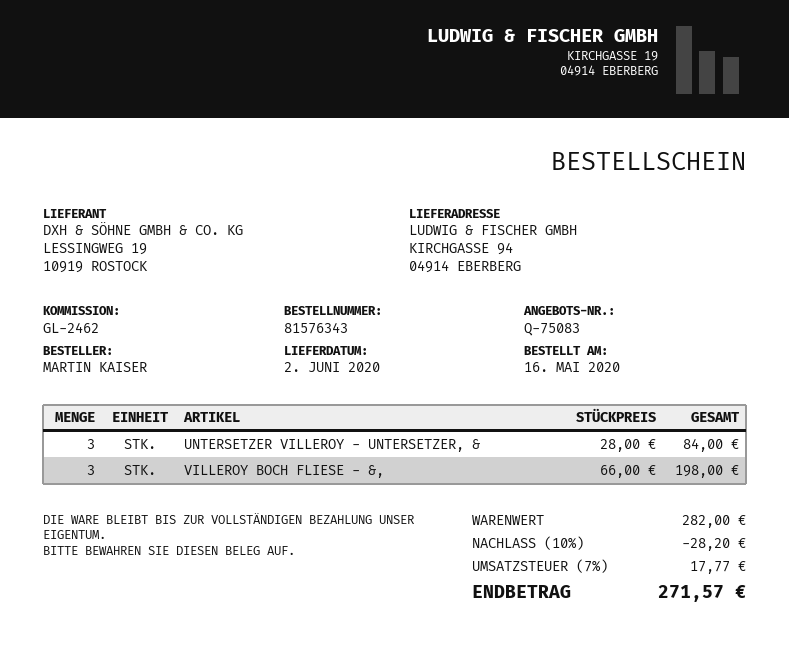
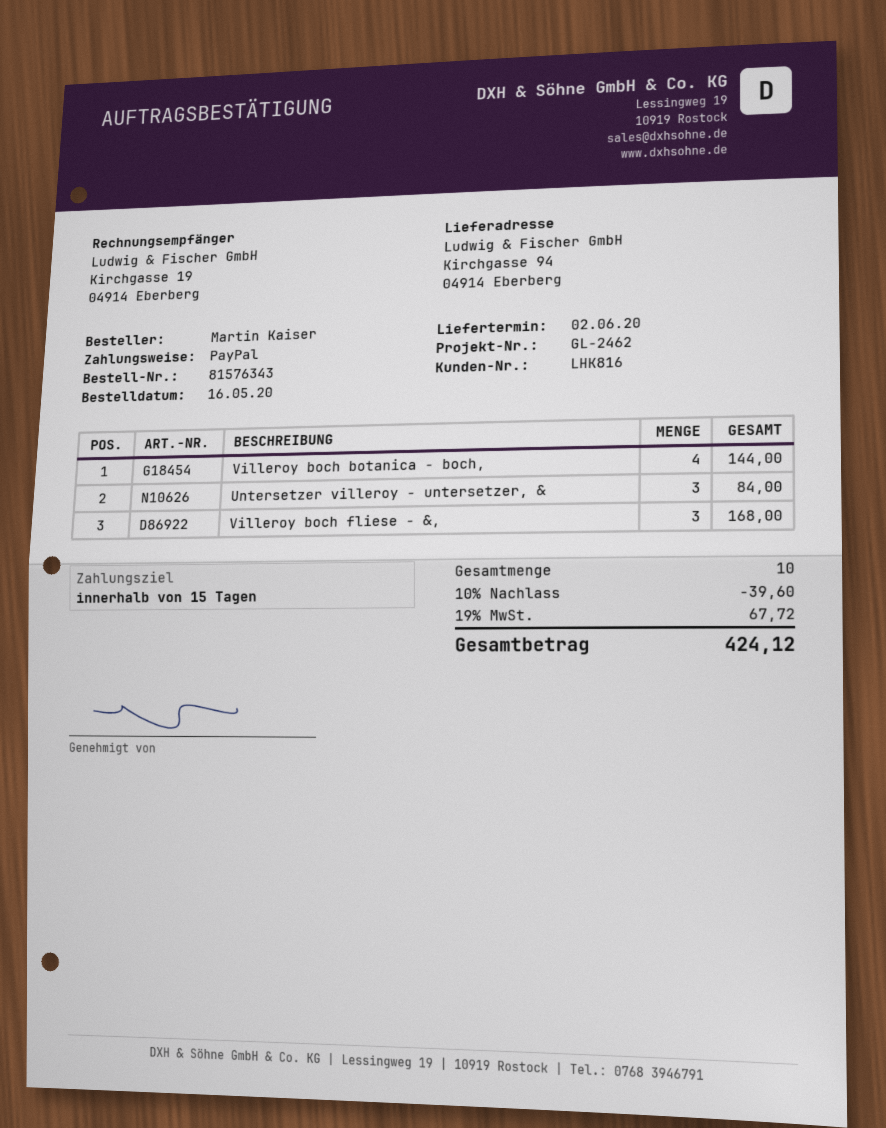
VILLEROY BOCH FLIESE - &,: 3 for 198.00 -> 3 for 168.00
Villeroy boch botanica - boch,: none -> 4 for 144.00
discount: 10% = 28.20 -> 10% = 39.60
tax: 7% = 17.77 -> 19% = 67.72
total: 271.57 -> 424.12

